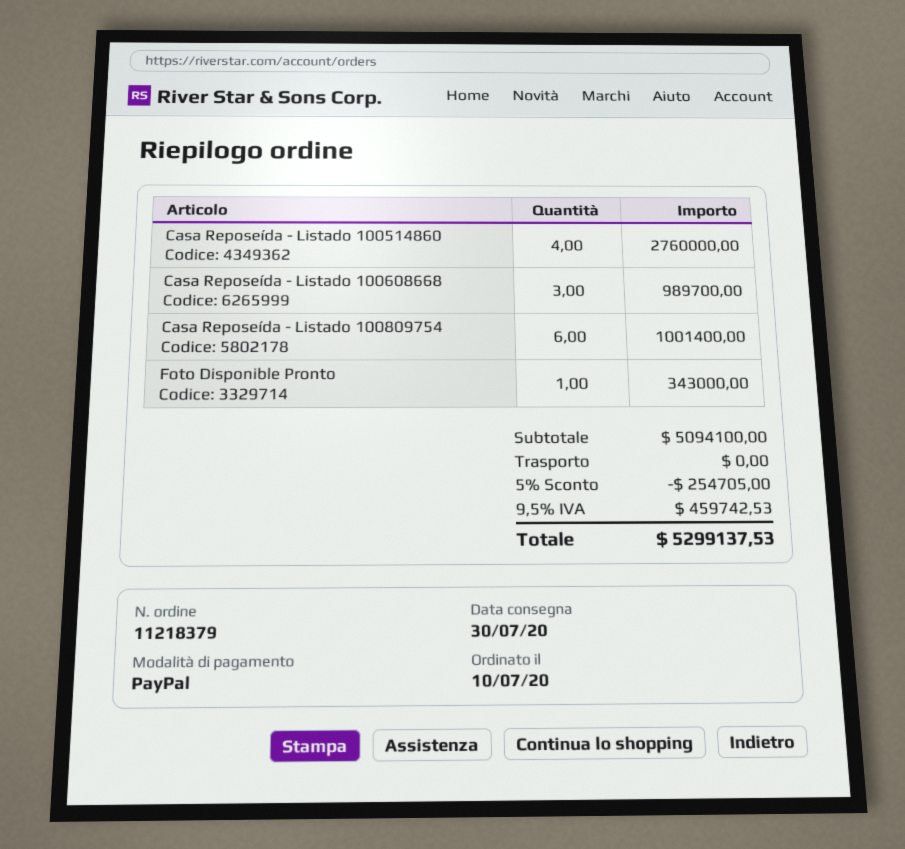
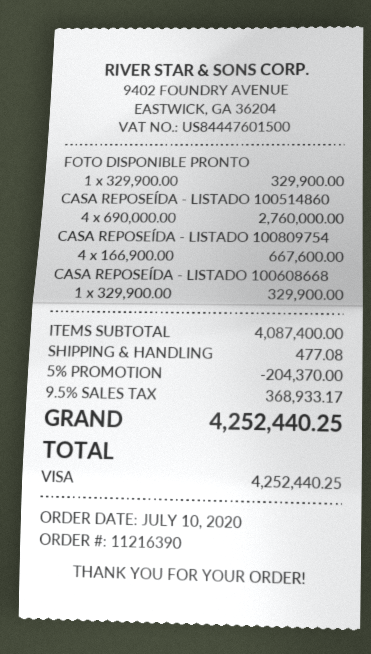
order number: 11218379 -> 11216390
payment method: PayPal -> Visa
Casa Reposeída - Listado 100608668: 3 for 989700.00 -> 1 for 329900.00
Casa Reposeída - Listado 100809754: 6 for 1001400.00 -> 4 for 667600.00
Foto Disponible Pronto: 1 for 343000.00 -> 1 for 329900.00
subtotal: 5094100.00 -> 4087400.00
discount: 5% = 254705.00 -> 5% = 204370.00
shipping: 0.00 -> 477.08
tax: 9.5% = 459742.53 -> 9.5% = 368933.17
total: 5299137.53 -> 4252440.25

